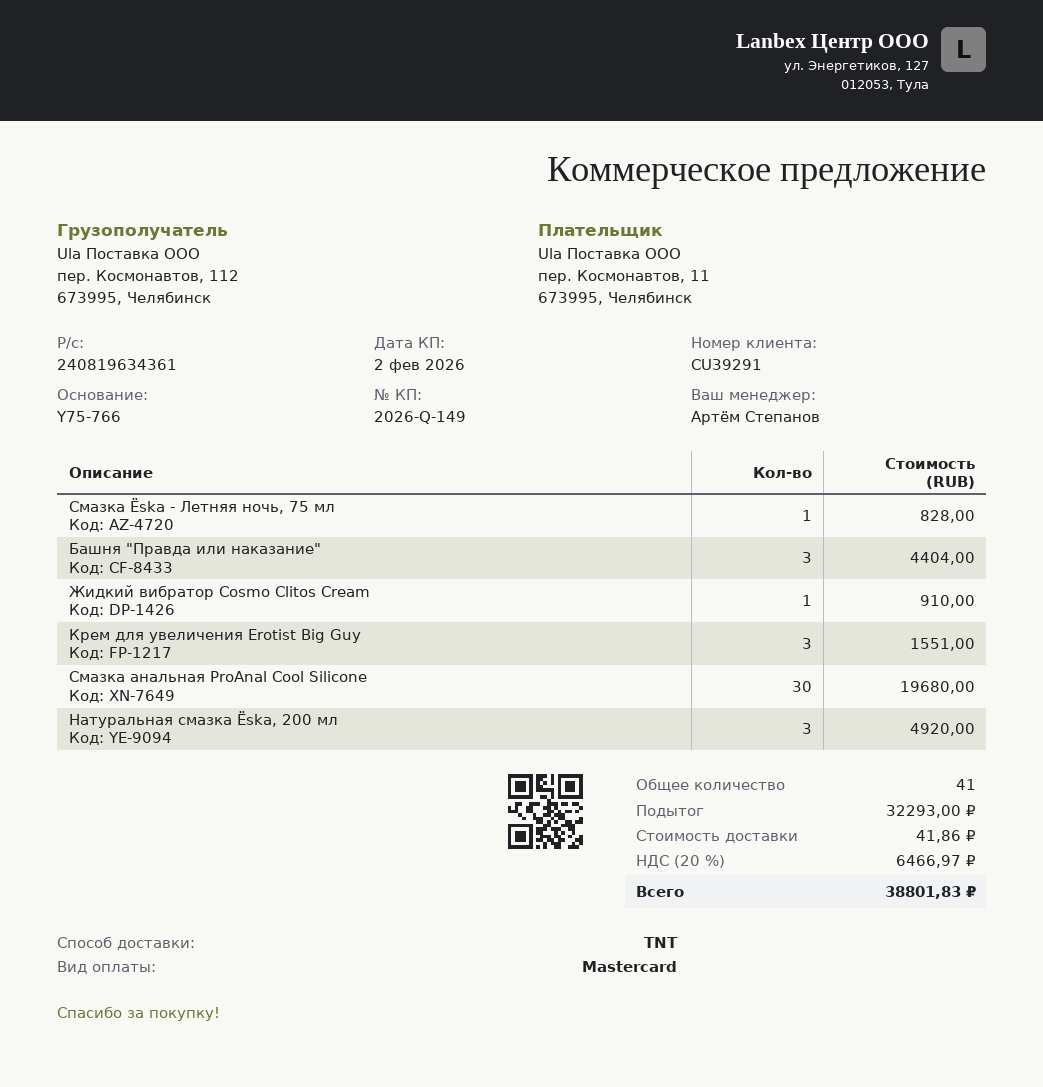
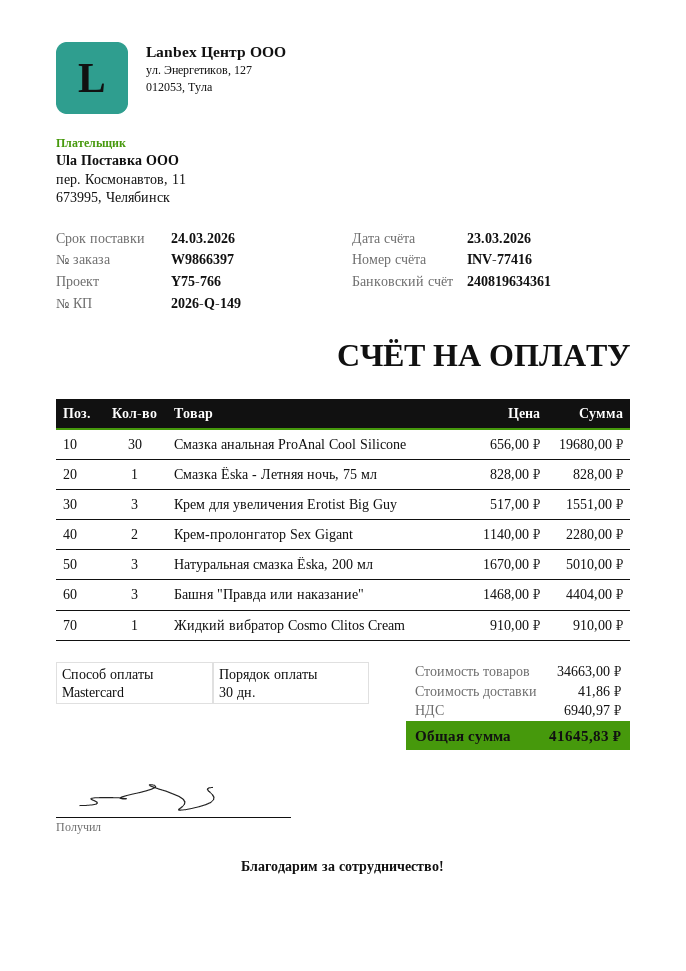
Натуральная смазка Ёska, 200 мл: 3 for 4920.00 -> 3 for 5010.00
Крем-пролонгатор Sex Gigant: none -> 2 for 2280.00
subtotal: 32293.00 -> 34663.00
tax: 6466.97 -> 6940.97
total: 38801.83 -> 41645.83

